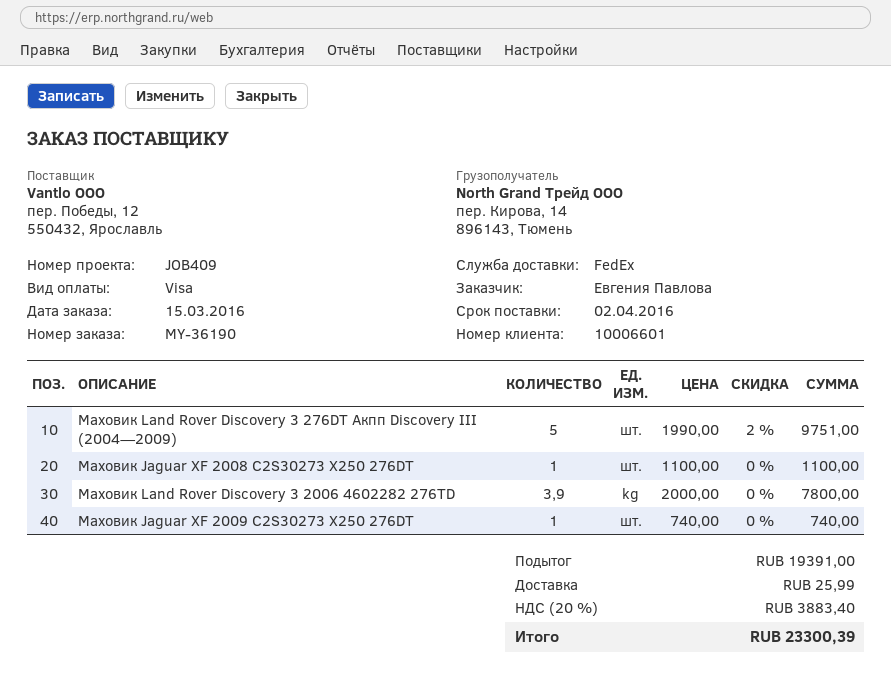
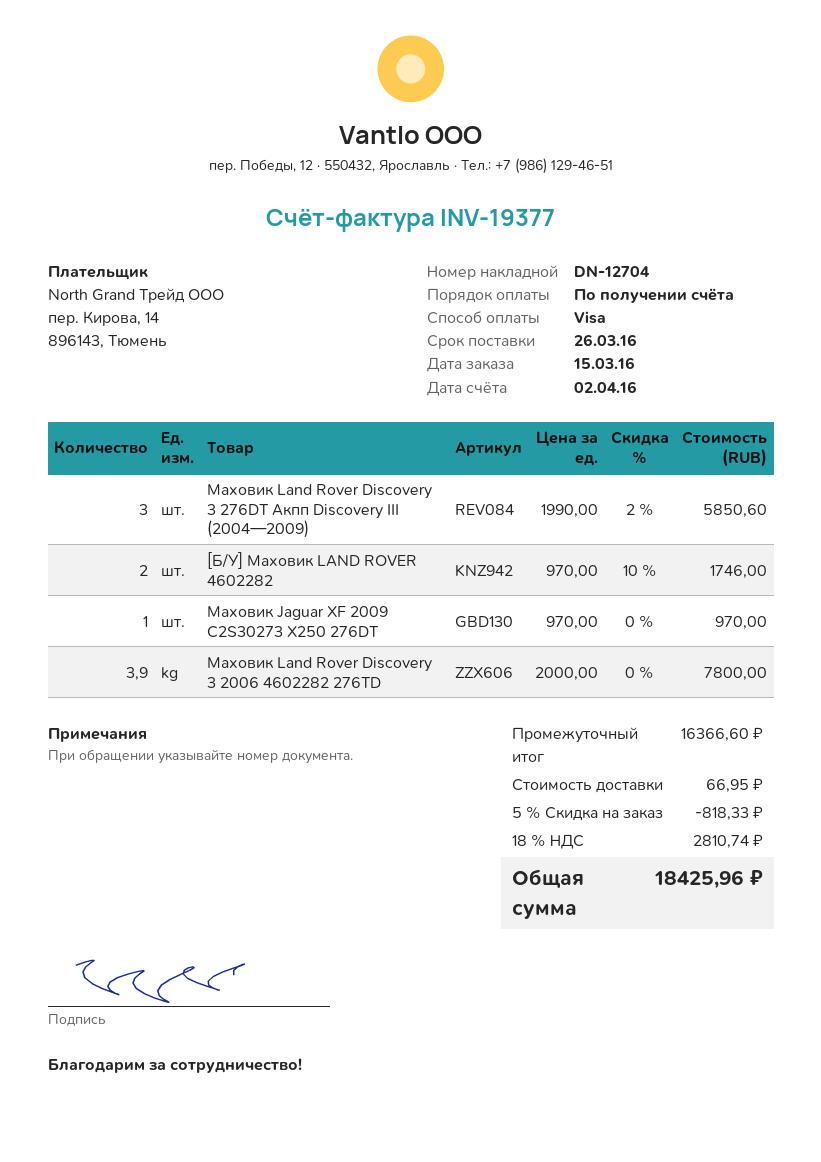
delivery date: 2016-04-02 -> 2016-03-26
Маховик Land Rover Discovery 3 276DT Акпп Discovery III (2004—2009): 5 x 1990.00 - 2% = 9751.00 -> 3 x 1990.00 - 2% = 5850.60
Маховик Jaguar XF 2008 C2S30273 X250 276DT: 1 x 1100.00 = 1100.00 -> none
Маховик Jaguar XF 2009 C2S30273 X250 276DT: 1 x 740.00 = 740.00 -> 1 x 970.00 = 970.00
[Б/У] Маховик LAND ROVER 4602282: none -> 2 x 970.00 - 10% = 1746.00
subtotal: 19391.00 -> 16366.60
discount: none -> 5% = 818.33
shipping: 25.99 -> 66.95
tax: 20% = 3883.40 -> 18% = 2810.74
total: 23300.39 -> 18425.96

